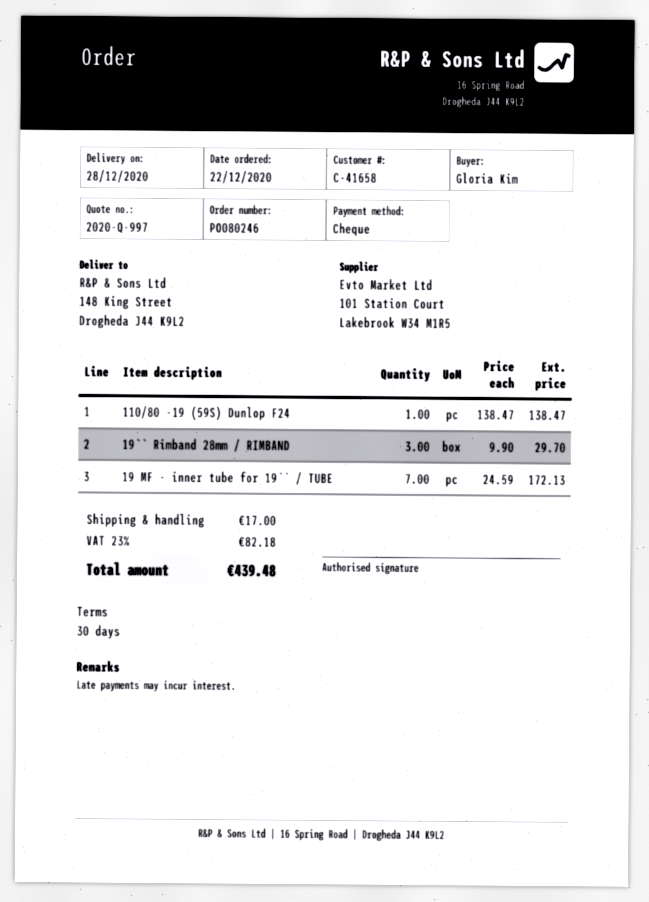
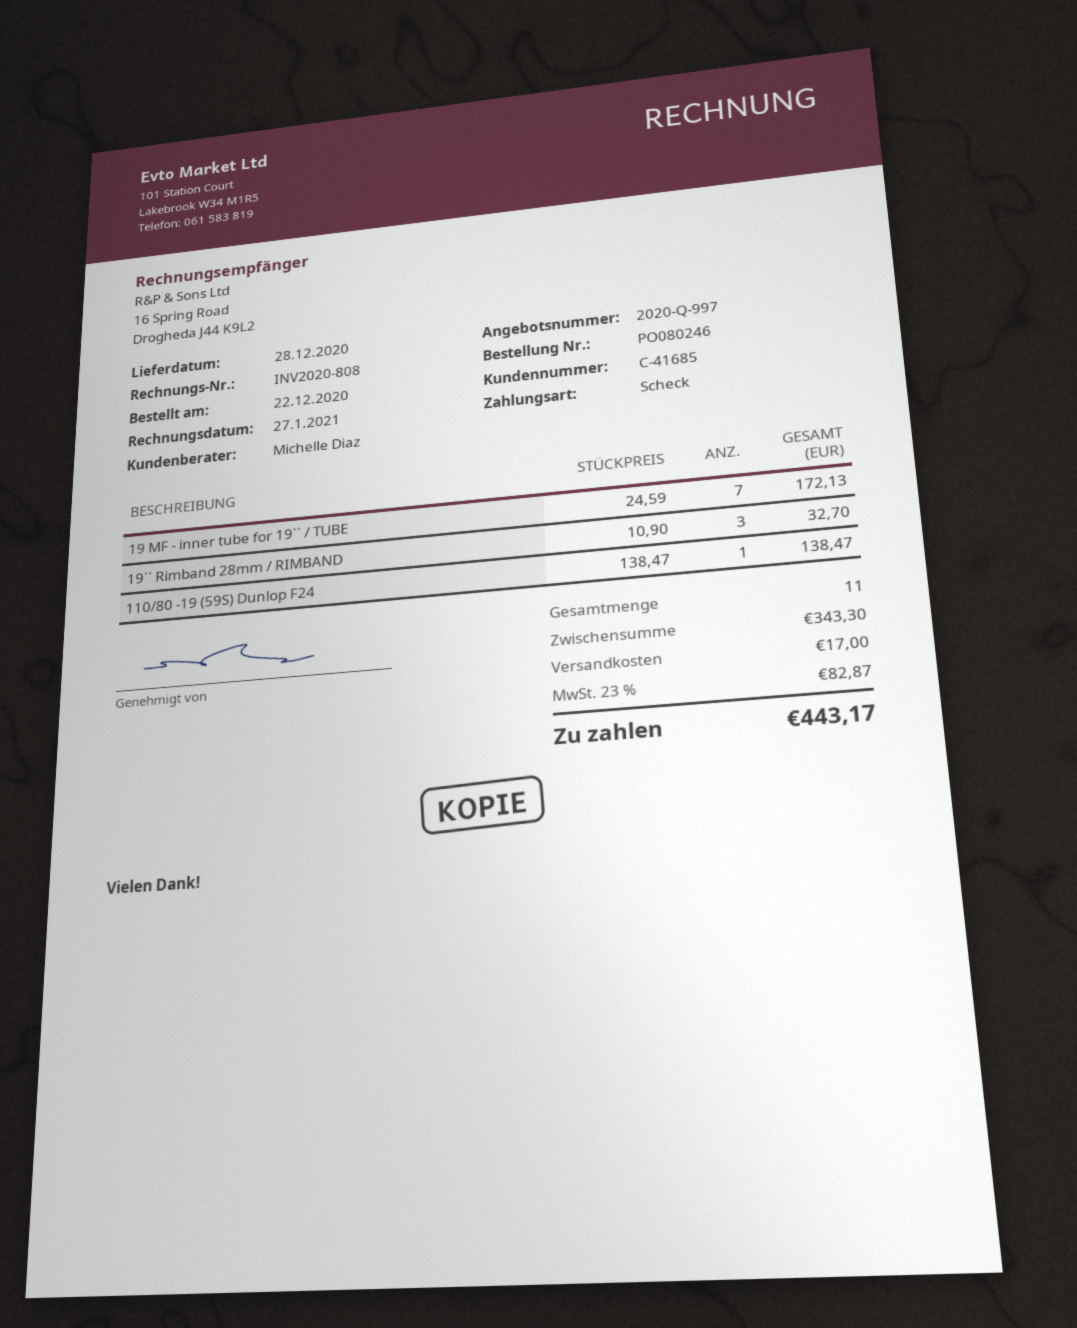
customer number: C-41658 -> C-41685
19`` Rimband 28mm / RIMBAND: 3 x 9.90 = 29.70 -> 3 x 10.90 = 32.70
tax: 23% = 82.18 -> 23% = 82.87
total: 439.48 -> 443.17

